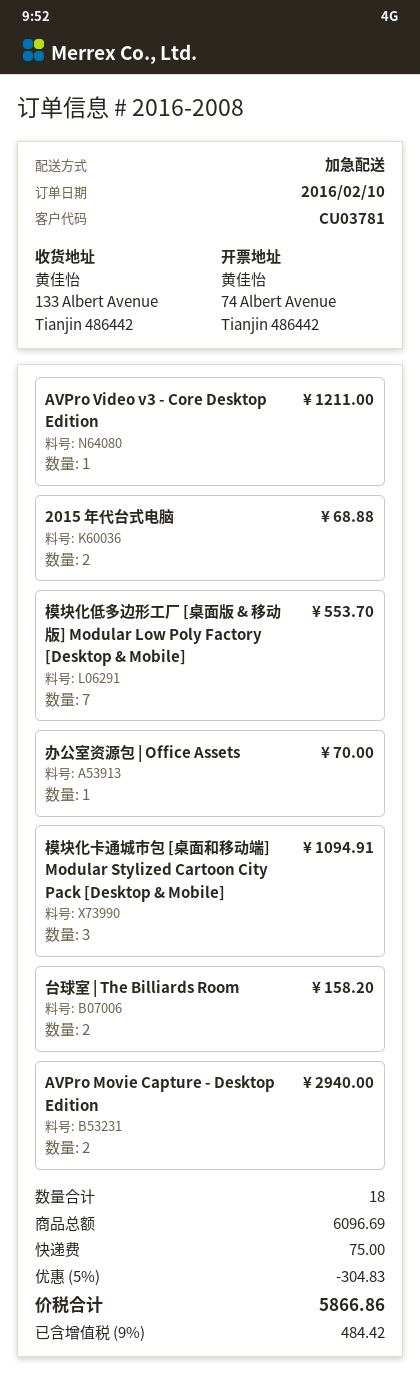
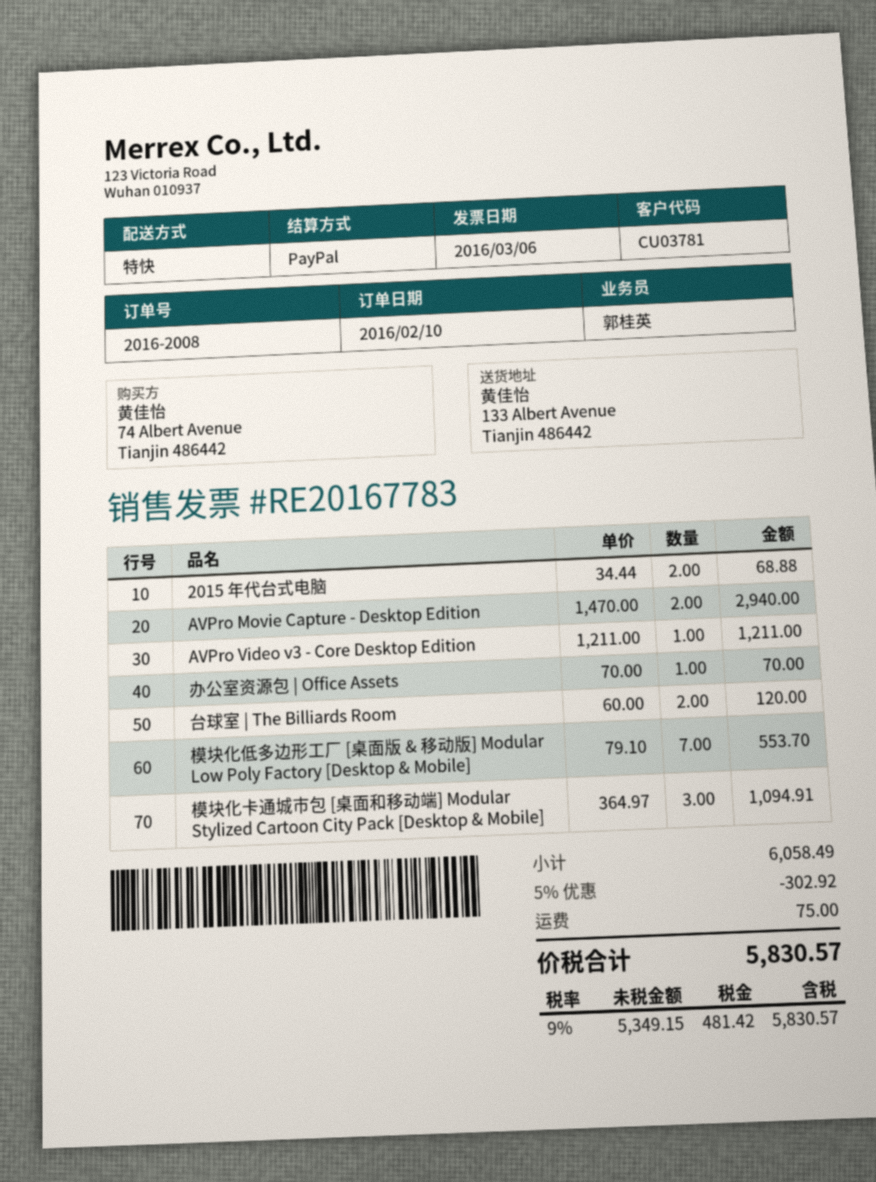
台球室 | The Billiards Room: 2 for 158.20 -> 2 for 120.00
subtotal: 6096.69 -> 6058.49
discount: 5% = 304.83 -> 5% = 302.92
tax: 9% = 484.42 -> 9% = 481.42
total: 5866.86 -> 5830.57

